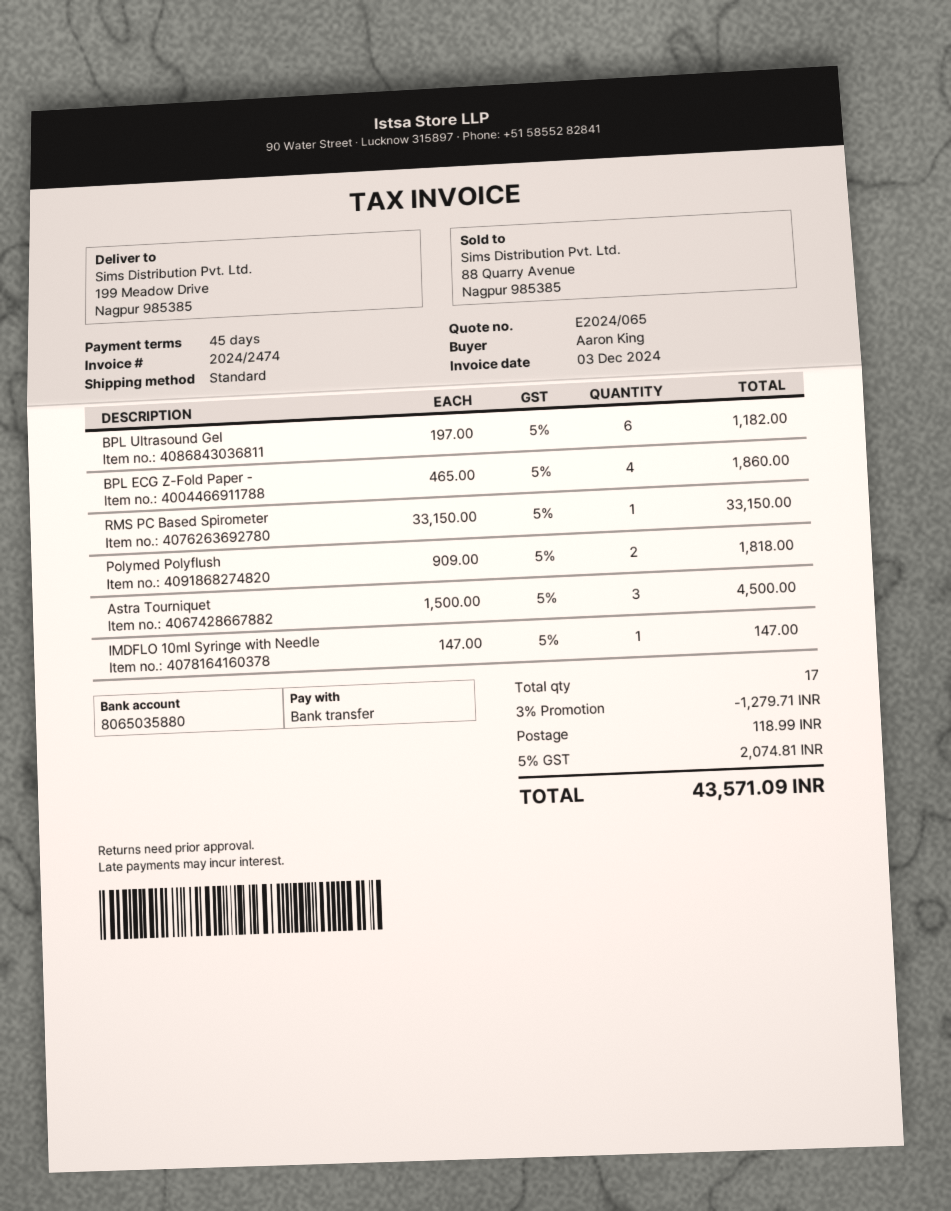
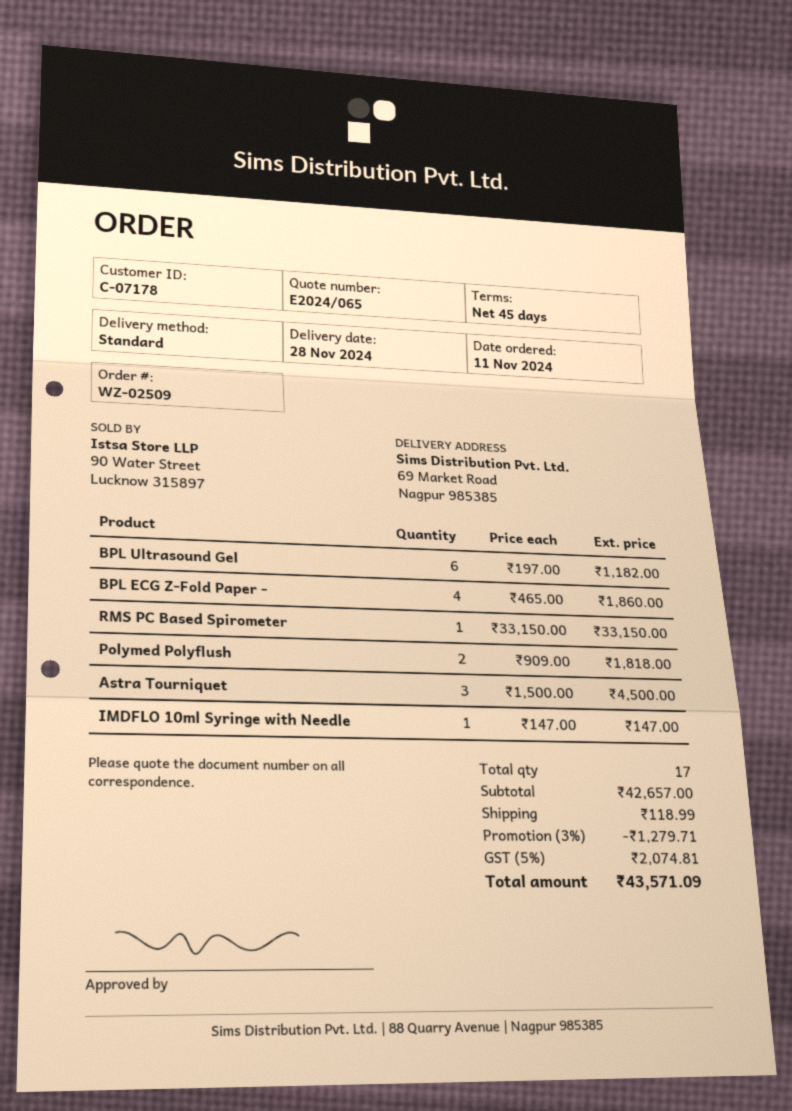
ship to: 199 Meadow Drive, Nagpur 985385 -> 69 Market Road, Nagpur 985385

